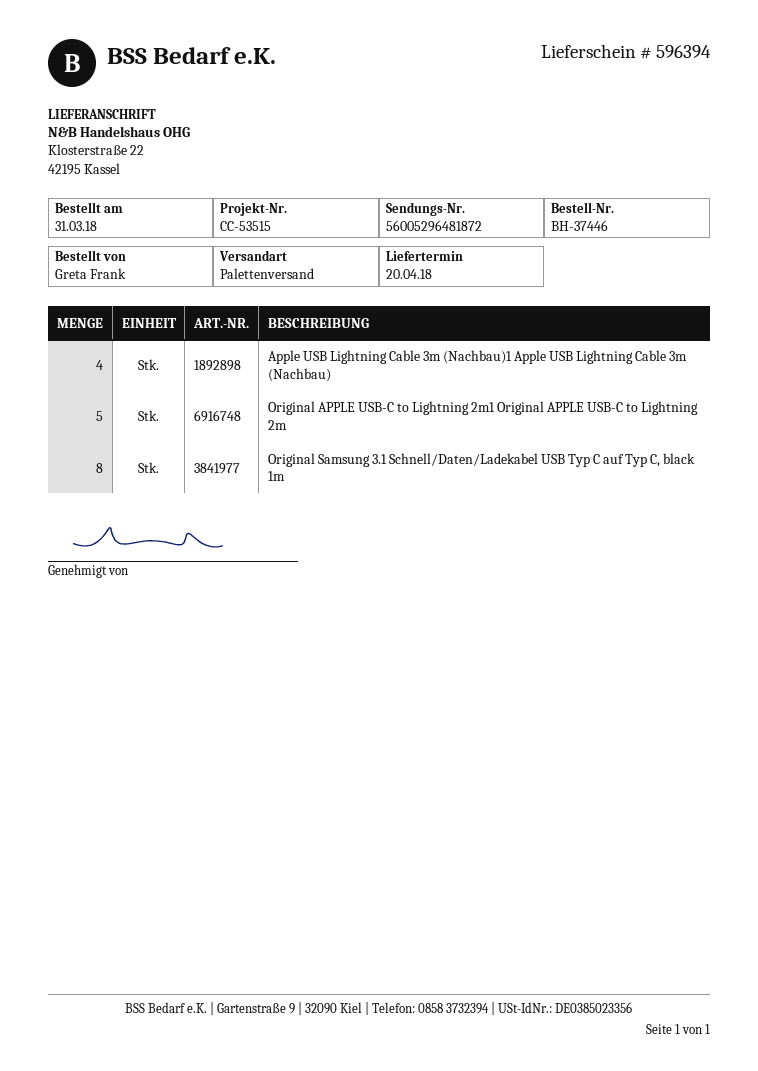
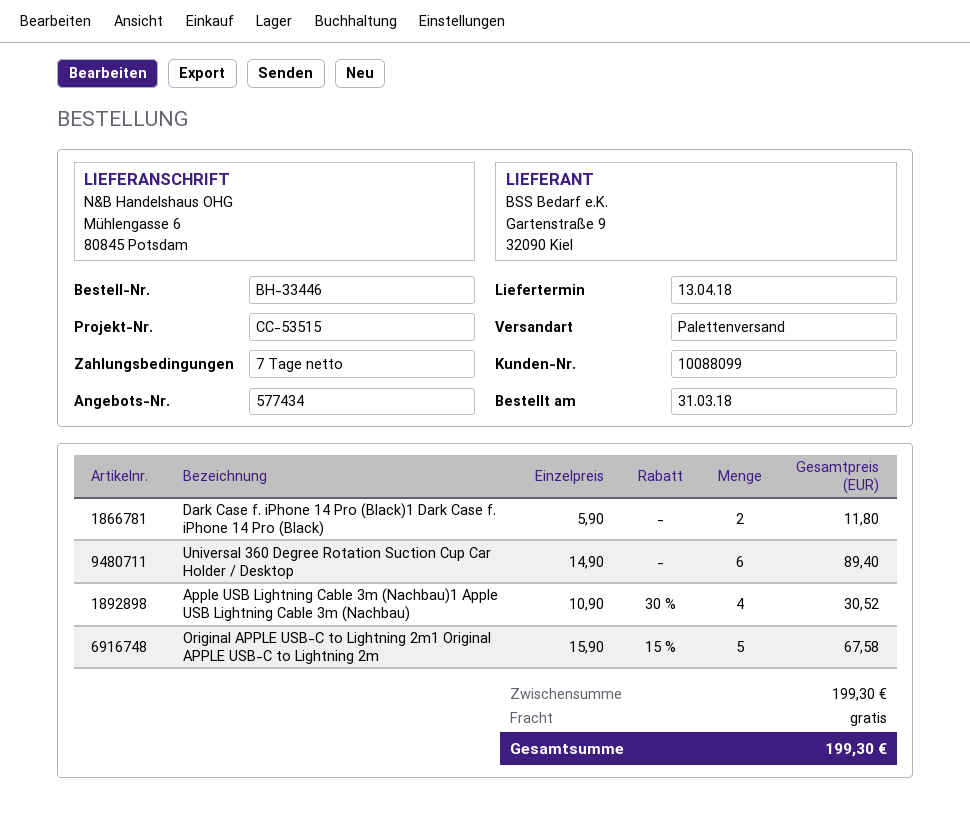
order number: BH-37446 -> BH-33446
delivery date: 2018-04-20 -> 2018-04-13
ship to: Klosterstraße 22, 42195 Kassel -> Mühlengasse 6, 80845 Potsdam
Original Samsung 3.1 Schnell/Daten/Ladekabel USB Typ C auf Typ C, black 1m: 8 -> none
Dark Case f. iPhone 14 Pro (Black)1 Dark Case f. iPhone 14 Pro (Black): none -> 2
Universal 360 Degree Rotation Suction Cup Car Holder / Desktop: none -> 6

